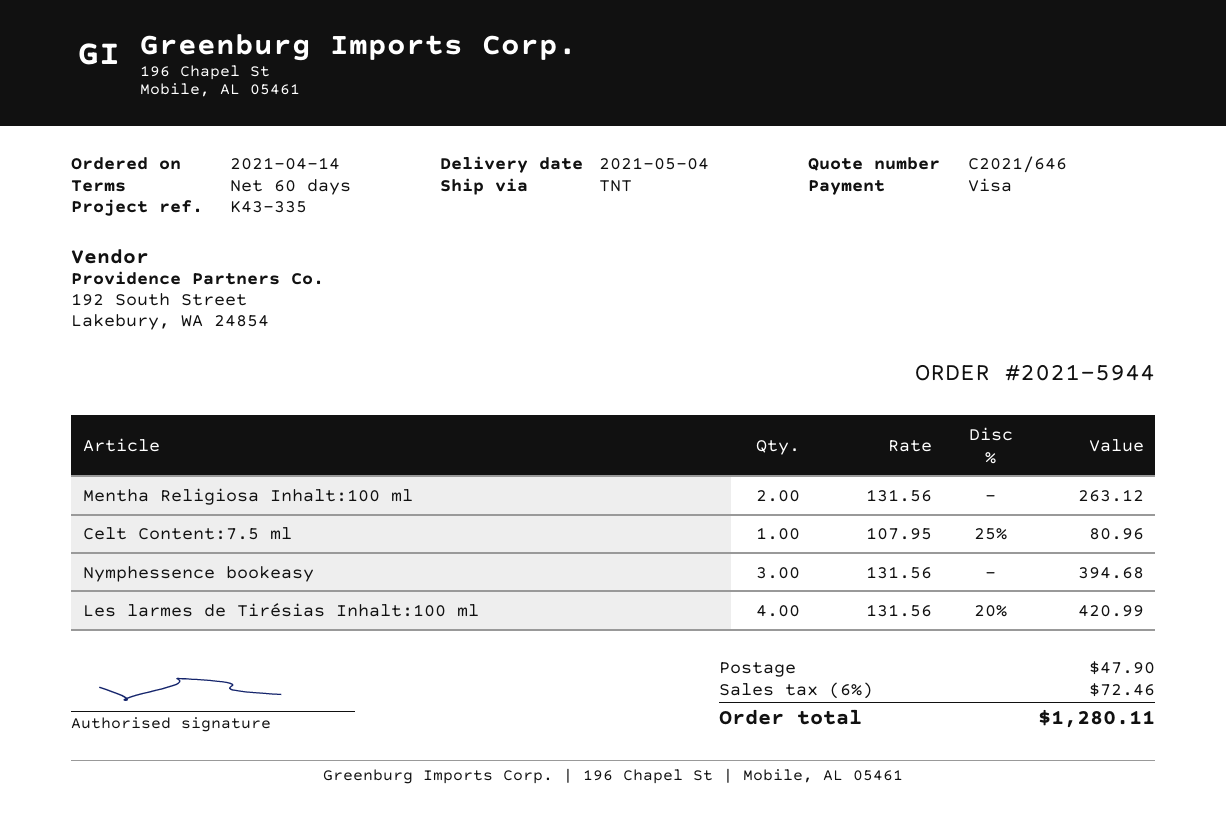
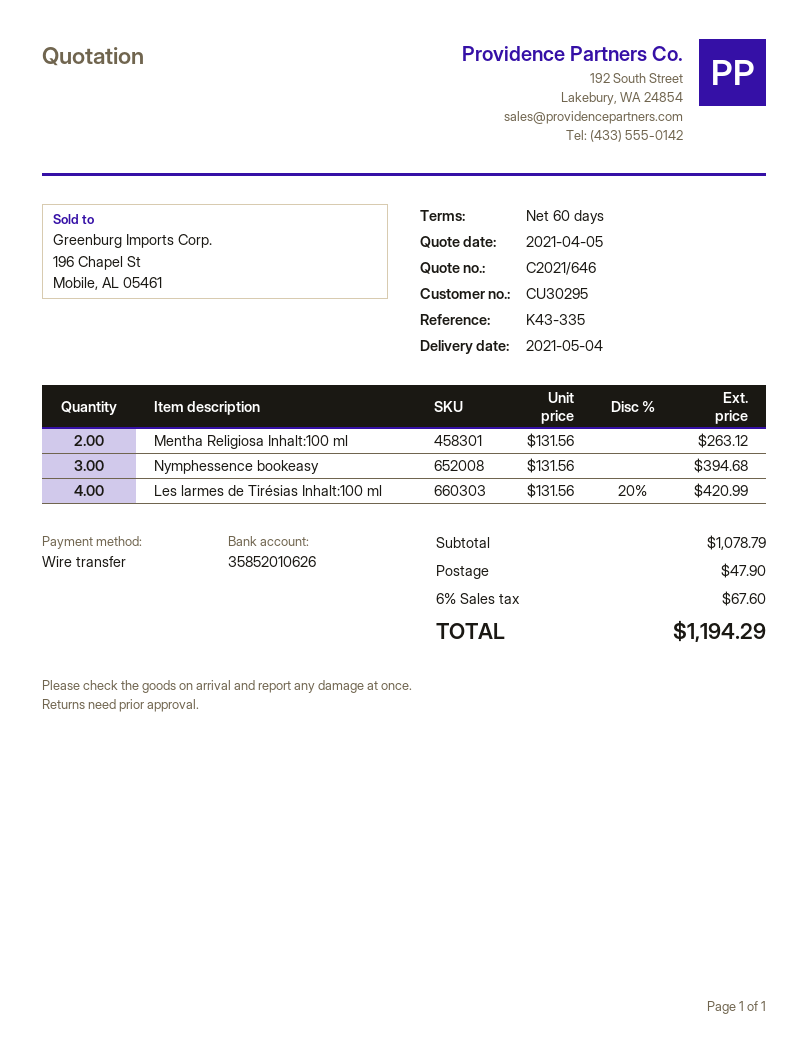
payment method: Visa -> bank transfer
Celt Content:7.5 ml: 1 x 107.95 - 25% = 80.96 -> none
tax: 6% = 72.46 -> 6% = 67.60
total: 1280.11 -> 1194.29

